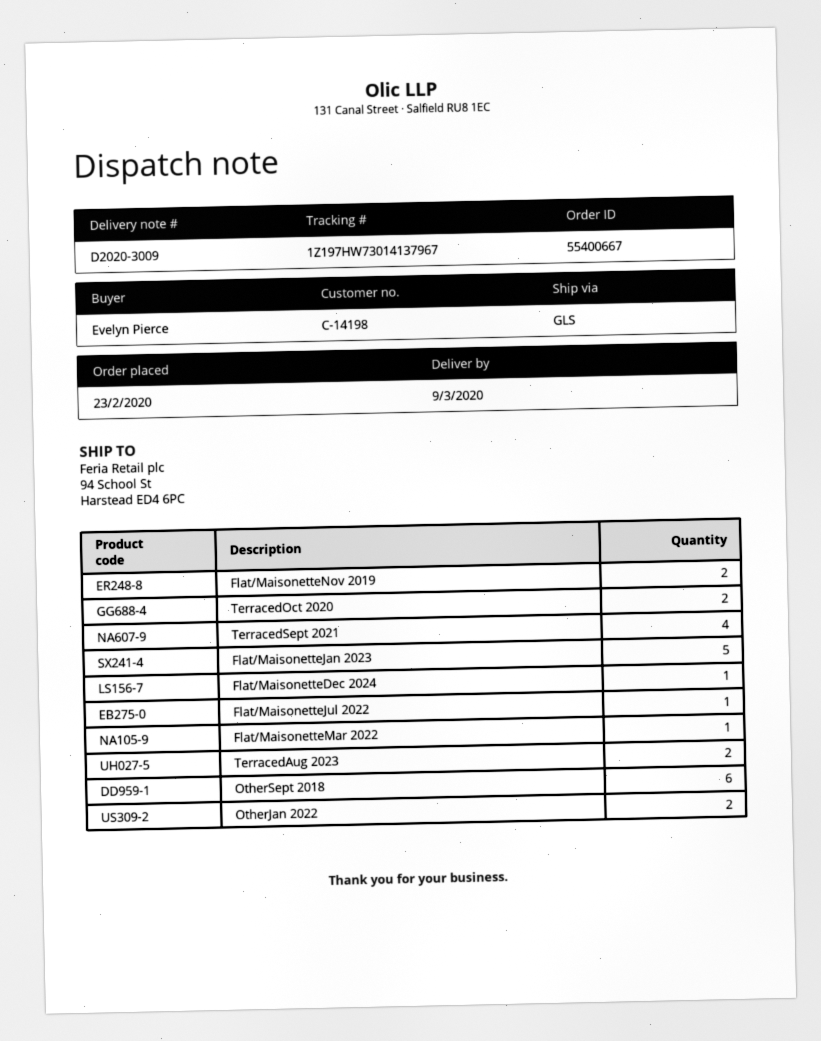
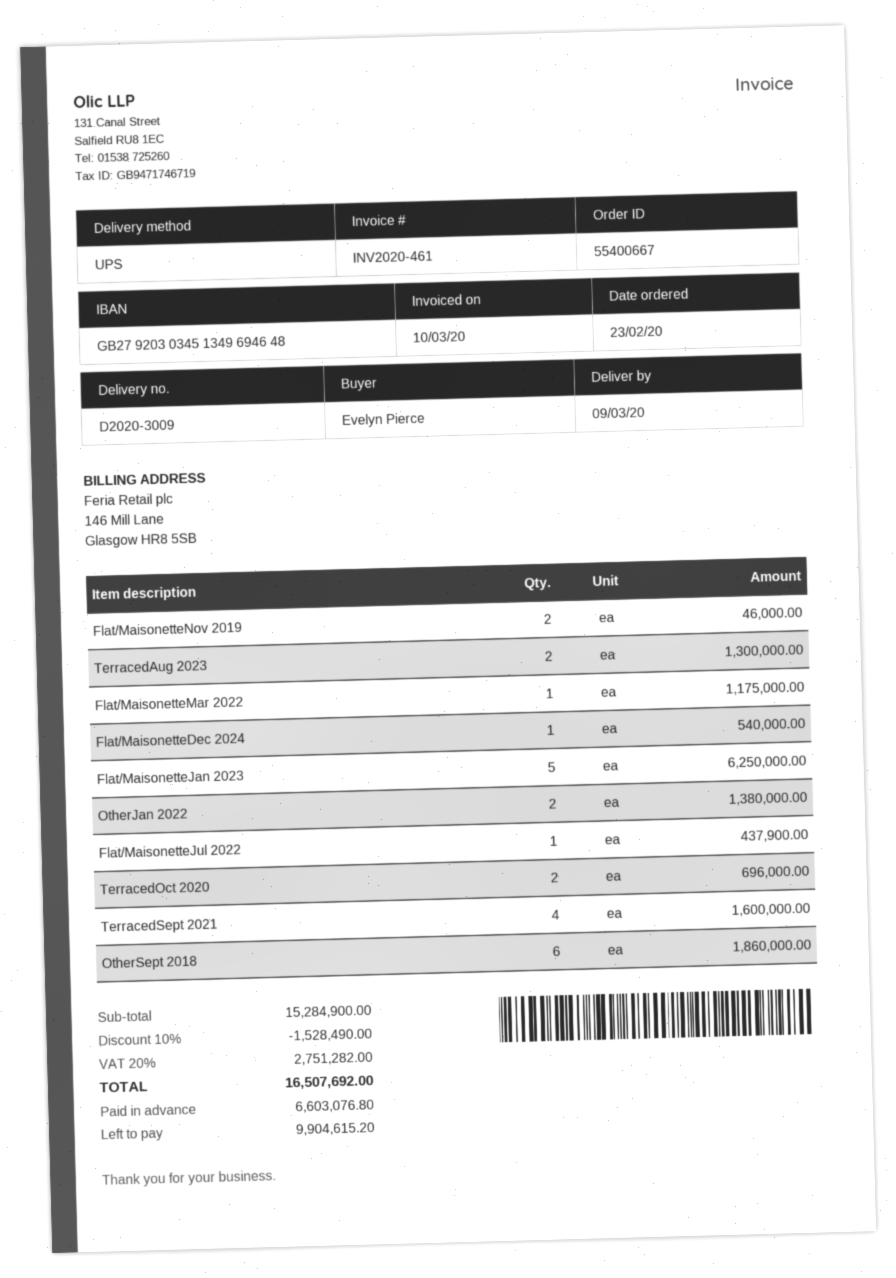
shipping method: GLS -> UPS

